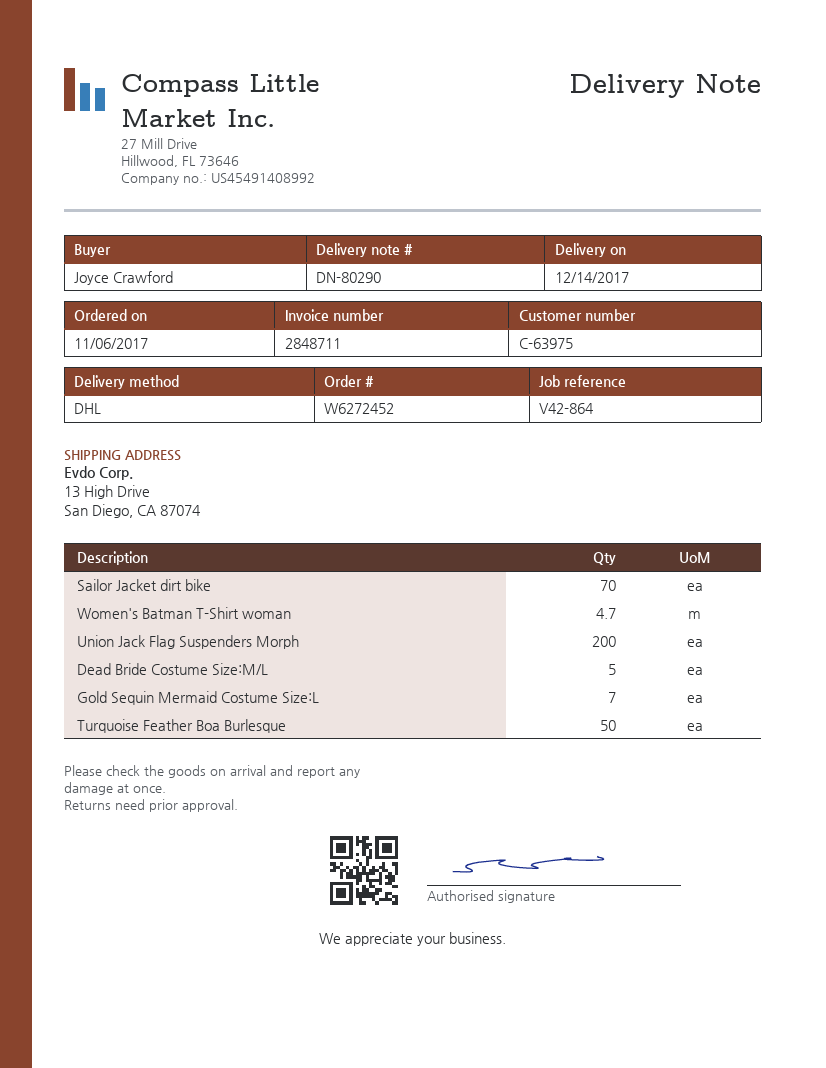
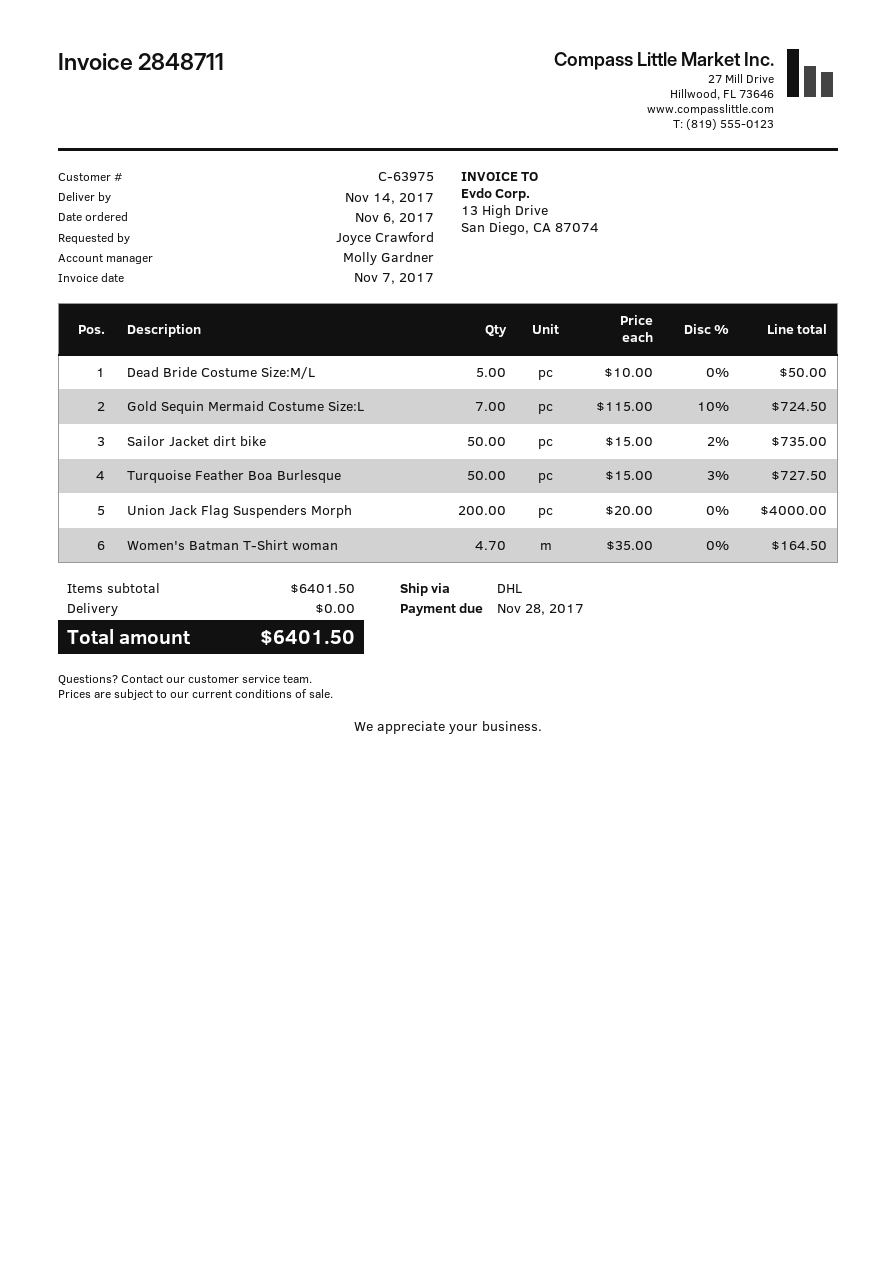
delivery date: 2017-12-14 -> 2017-11-14
Sailor Jacket dirt bike: 70 -> 50

